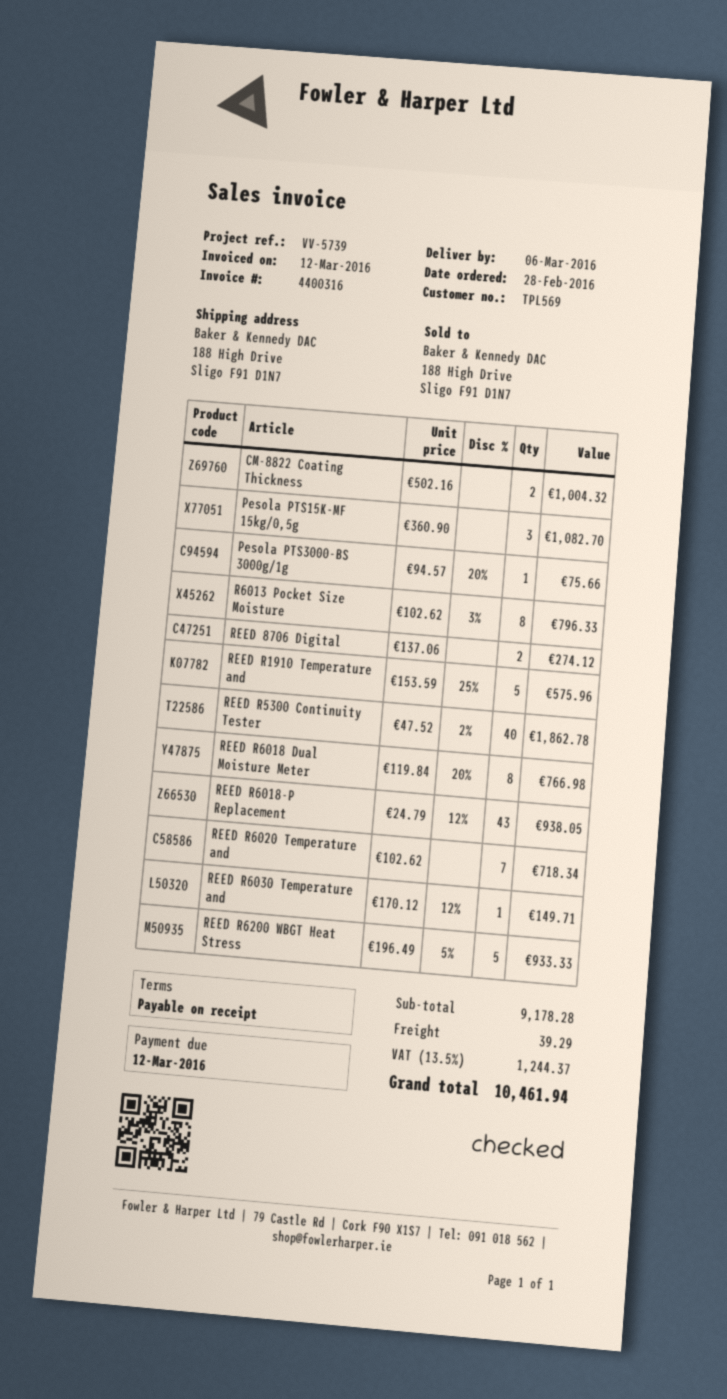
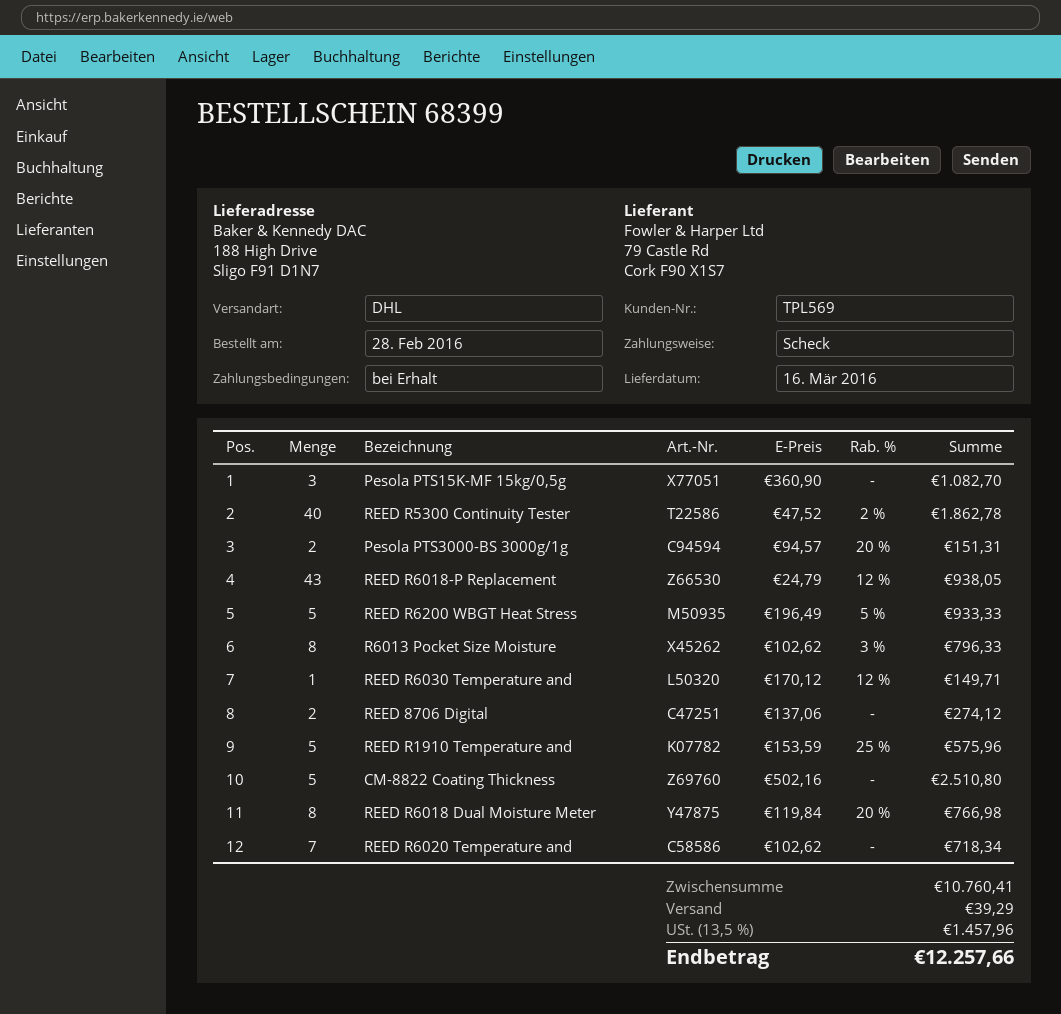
delivery date: 2016-03-06 -> 2016-03-16
CM-8822 Coating Thickness: 2 x 502.16 = 1004.32 -> 5 x 502.16 = 2510.80
Pesola PTS3000-BS 3000g/1g: 1 x 94.57 - 20% = 75.66 -> 2 x 94.57 - 20% = 151.31
subtotal: 9178.28 -> 10760.41
tax: 13.5% = 1244.37 -> 13.5% = 1457.96
total: 10461.94 -> 12257.66

